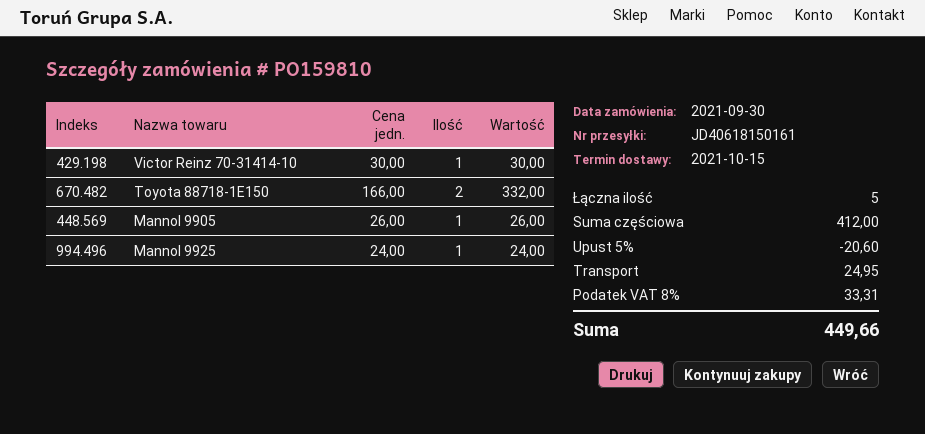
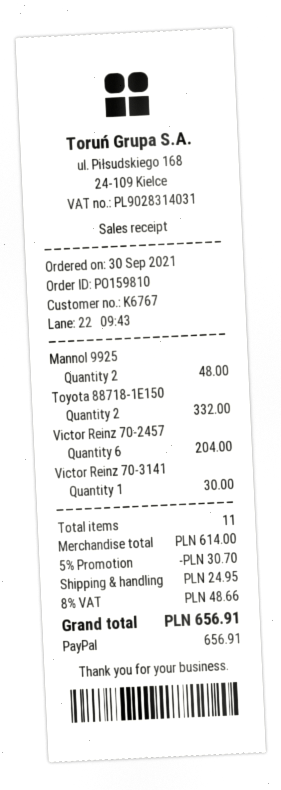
Mannol 9905: 1 for 26.00 -> none
Mannol 9925: 1 for 24.00 -> 2 for 48.00
Victor Reinz 70-2457: none -> 6 for 204.00
total quantity: 5 -> 11
subtotal: 412.00 -> 614.00
discount: 5% = 20.60 -> 5% = 30.70
tax: 8% = 33.31 -> 8% = 48.66
total: 449.66 -> 656.91

